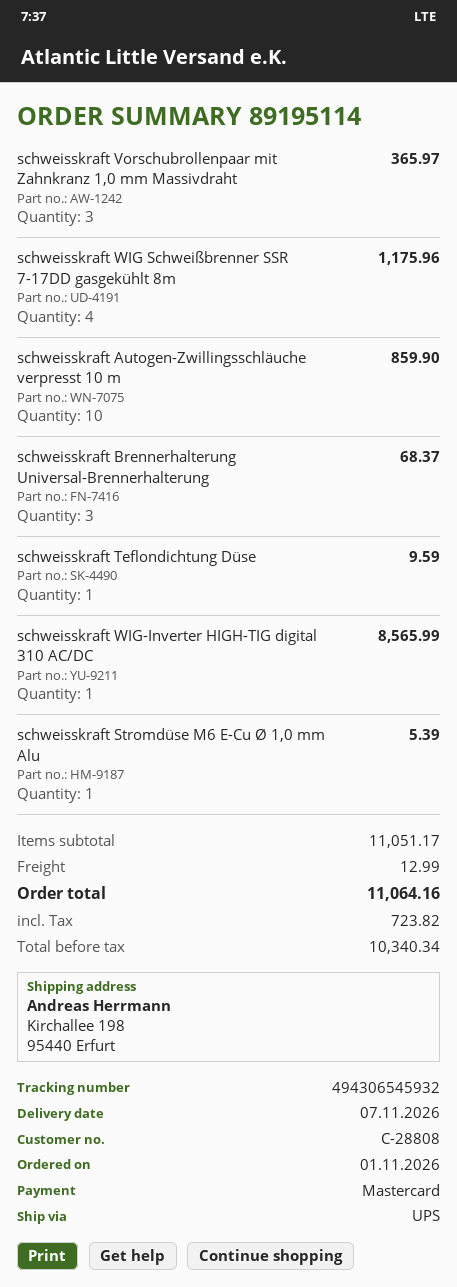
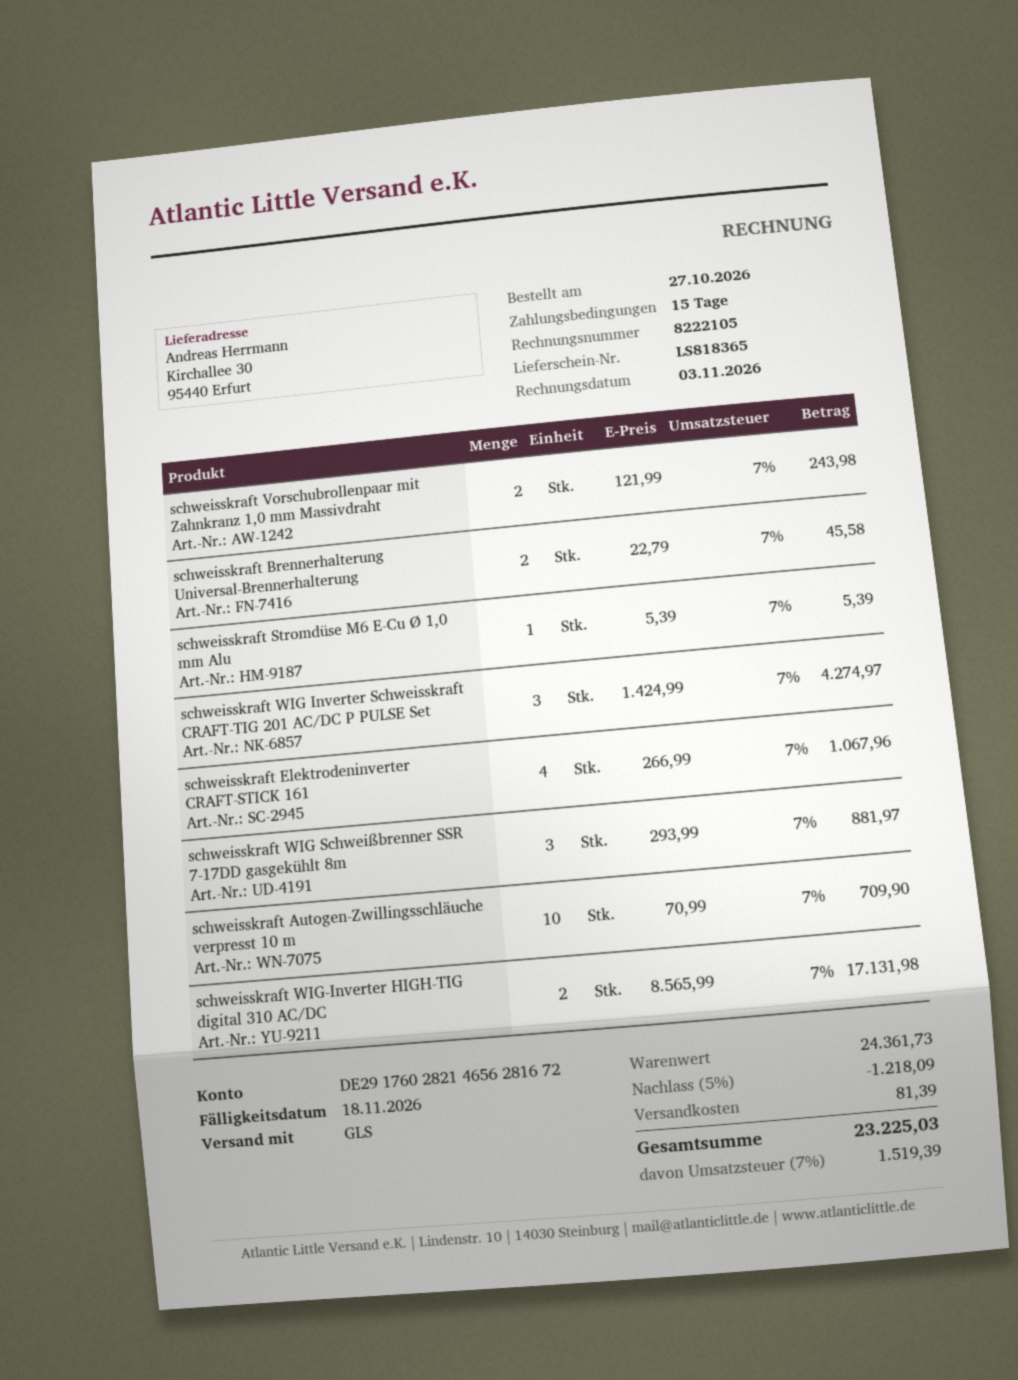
order date: 2026-11-01 -> 2026-10-27
shipping method: UPS -> GLS
ship to: Kirchallee 198, 95440 Erfurt -> Kirchallee 30, 95440 Erfurt
schweisskraft Vorschubrollenpaar mit Zahnkranz 1,0 mm Massivdraht: 3 for 365.97 -> 2 for 243.98
schweisskraft WIG Schweißbrenner SSR 7-17DD gasgekühlt 8m: 4 for 1175.96 -> 3 for 881.97
schweisskraft Autogen-Zwillingsschläuche verpresst 10 m: 10 for 859.90 -> 10 for 709.90
schweisskraft Brennerhalterung Universal-Brennerhalterung: 3 for 68.37 -> 2 for 45.58
schweisskraft Teflondichtung Düse: 1 for 9.59 -> none
schweisskraft WIG-Inverter HIGH-TIG digital 310 AC/DC: 1 for 8565.99 -> 2 for 17131.98
schweisskraft WIG Inverter Schweisskraft CRAFT-TIG 201 AC/DC P PULSE Set: none -> 3 for 4274.97
schweisskraft Elektrodeninverter CRAFT-STICK 161: none -> 4 for 1067.96
subtotal: 11051.17 -> 24361.73
discount: none -> 5% = 1218.09
shipping: 12.99 -> 81.39
tax: 723.82 -> 1519.39
total: 11064.16 -> 23225.03

